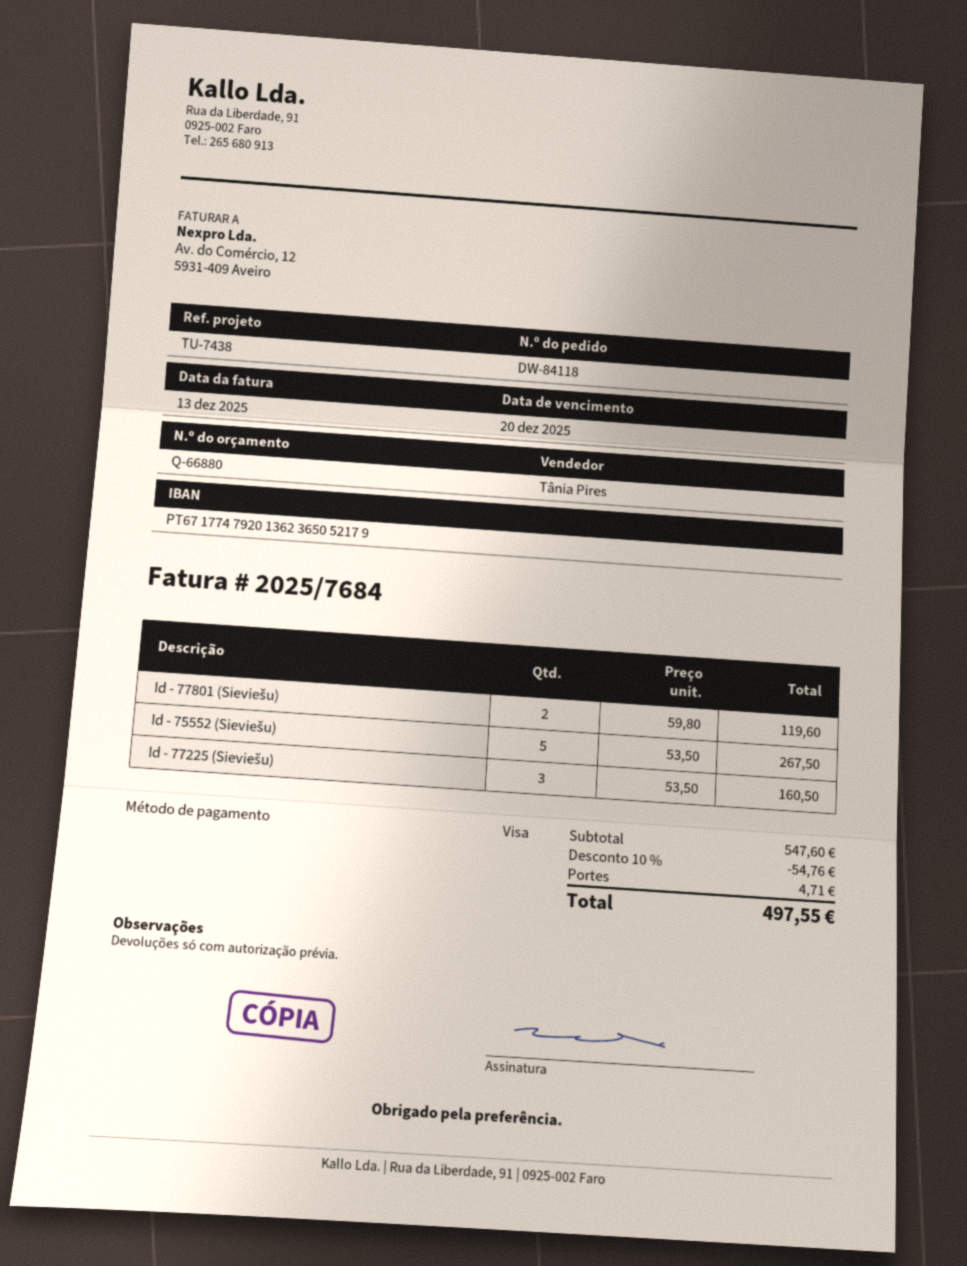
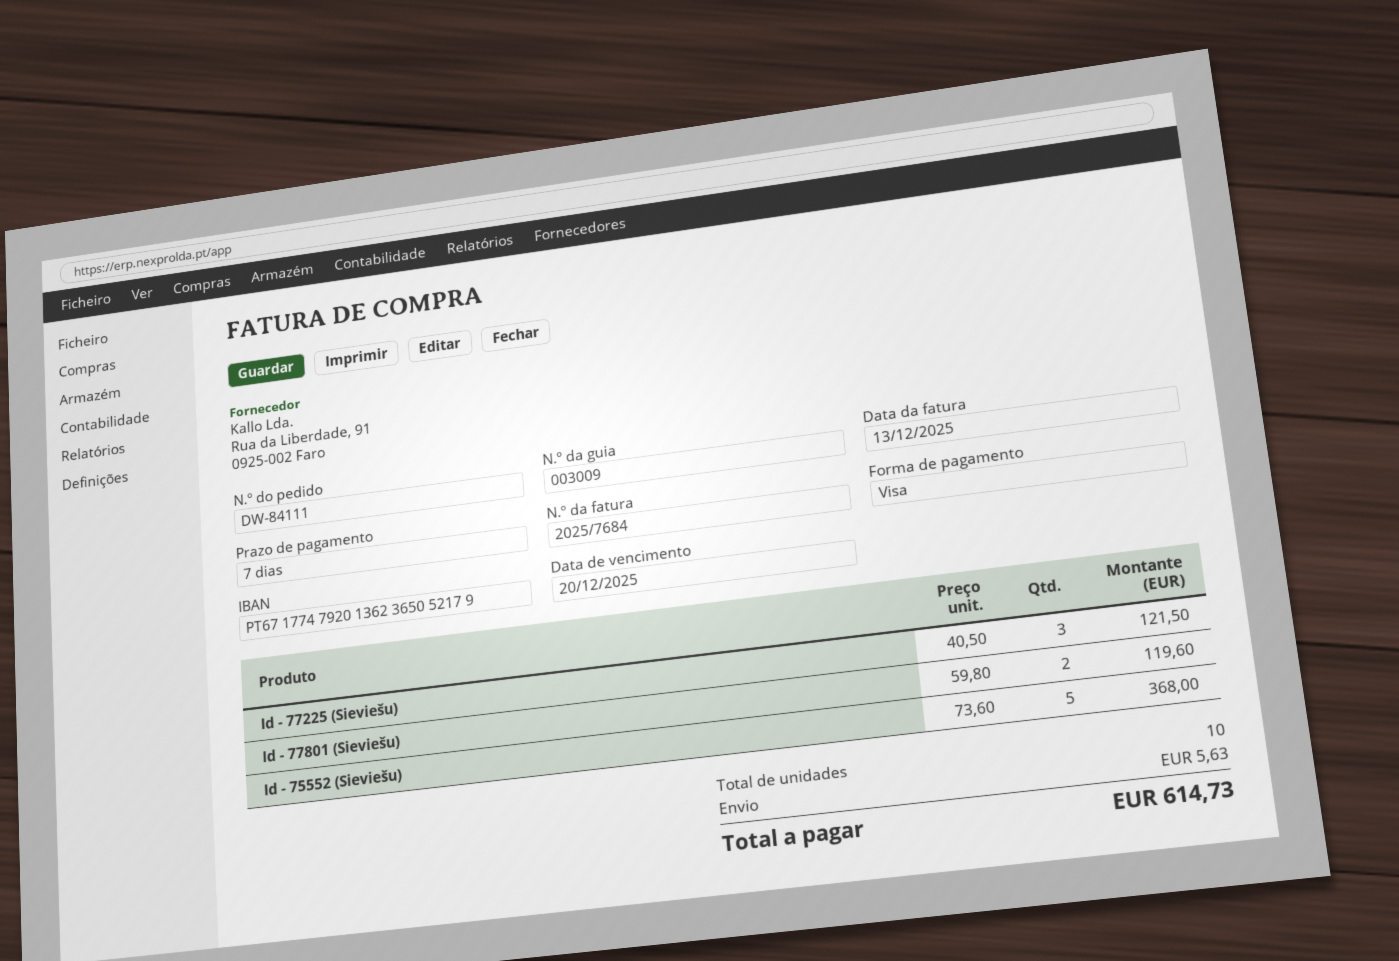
order number: DW-84118 -> DW-84111
Id - 75552 (Sieviešu): 5 x 53.50 = 267.50 -> 5 x 73.60 = 368.00
Id - 77225 (Sieviešu): 3 x 53.50 = 160.50 -> 3 x 40.50 = 121.50
discount: 10% = 54.76 -> none
shipping: 4.71 -> 5.63
total: 497.55 -> 614.73

